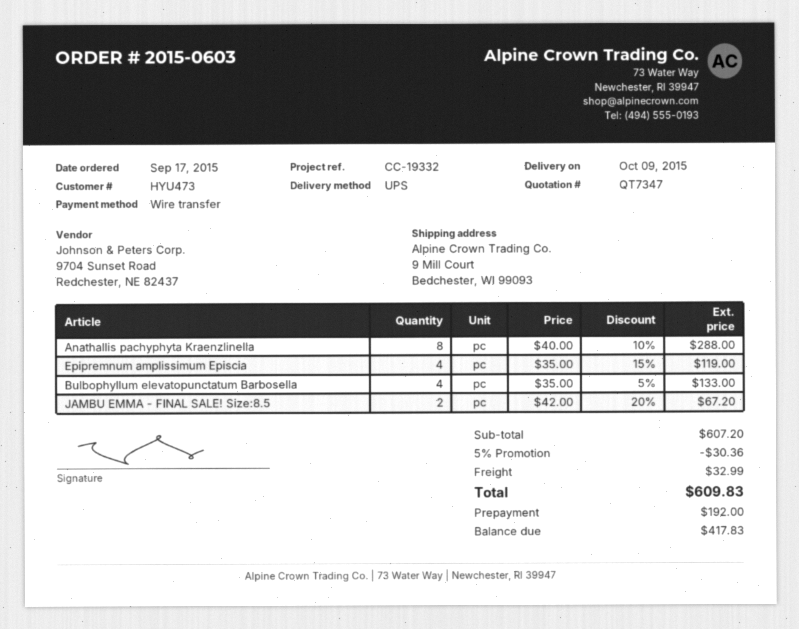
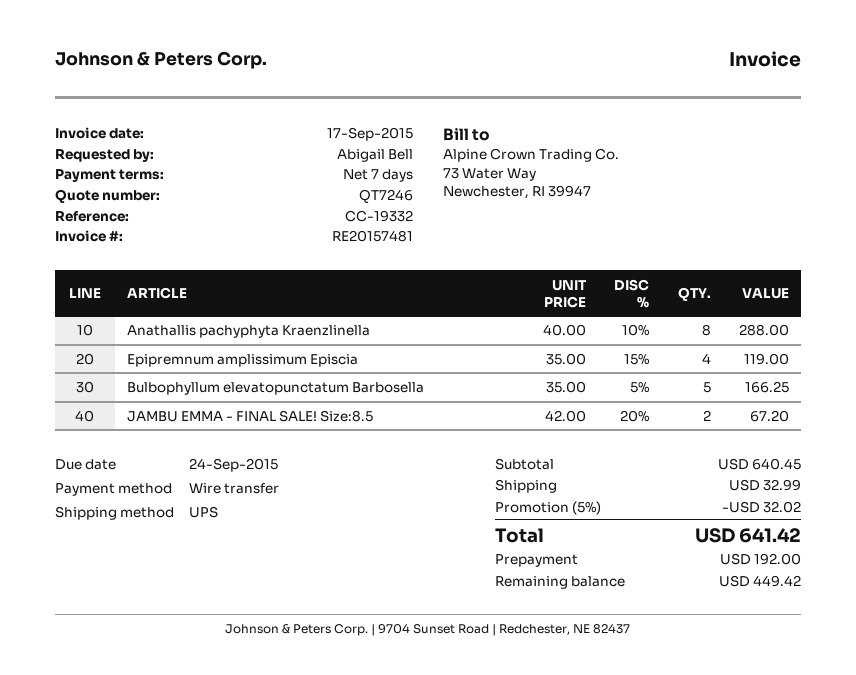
quote number: QT7347 -> QT7246
Bulbophyllum elevatopunctatum Barbosella: 4 x 35.00 - 5% = 133.00 -> 5 x 35.00 - 5% = 166.25
subtotal: 607.20 -> 640.45
discount: 5% = 30.36 -> 5% = 32.02
total: 609.83 -> 641.42
balance: 417.83 -> 449.42

